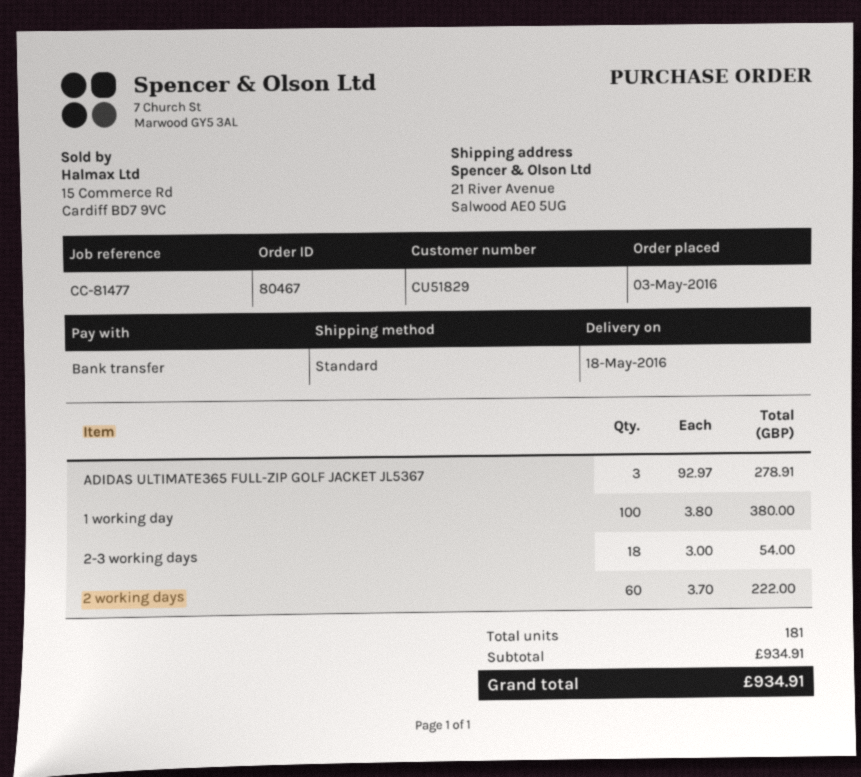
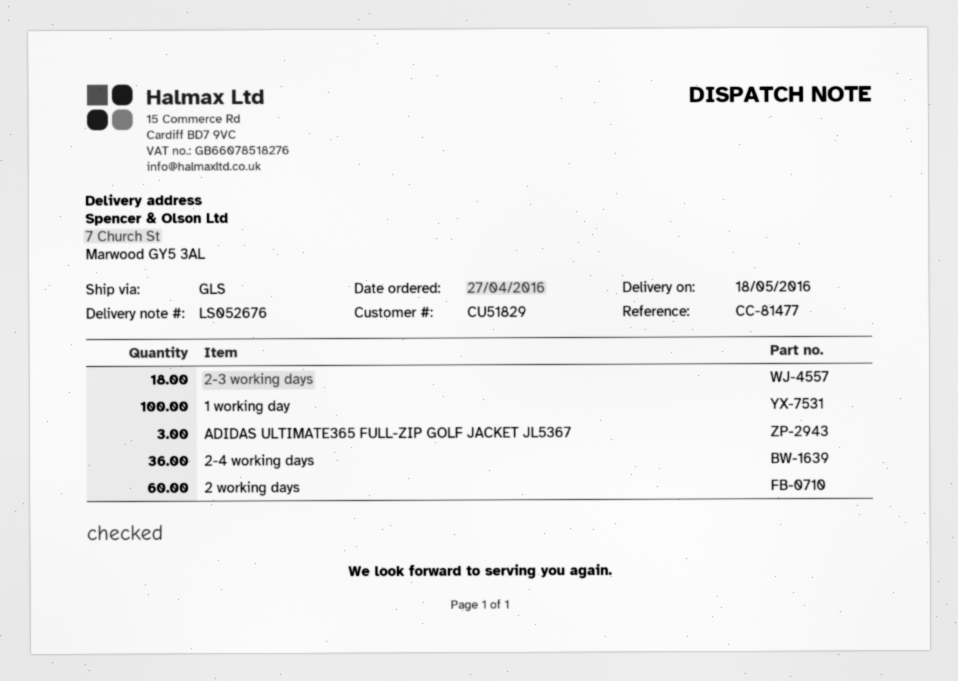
order date: 2016-05-03 -> 2016-04-27
shipping method: standard -> GLS
ship to: 21 River Avenue, Salwood AE0 5UG -> 7 Church St, Marwood GY5 3AL
2-4 working days: none -> 36

